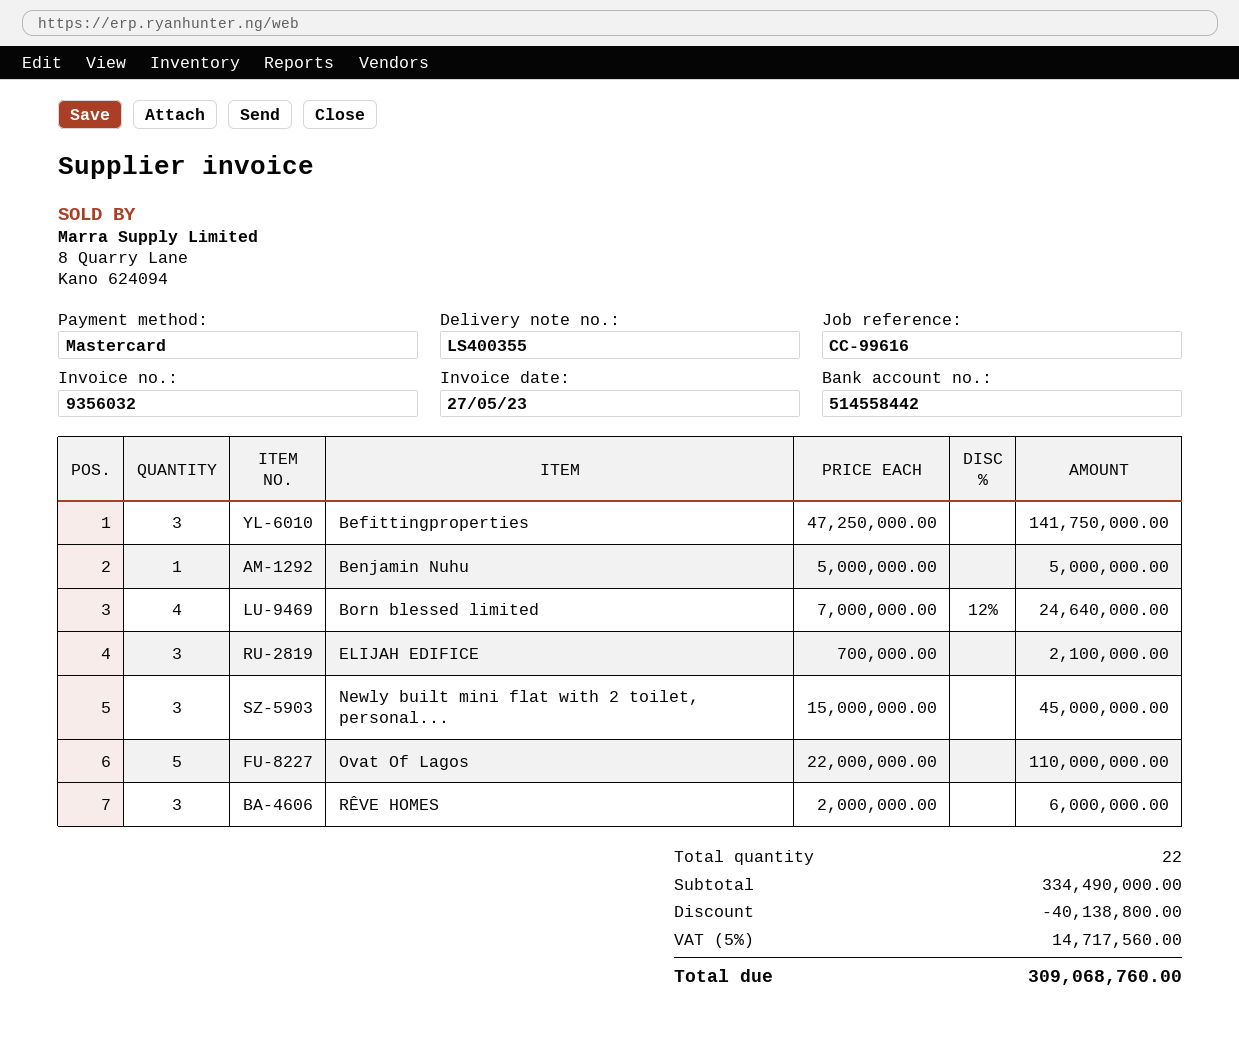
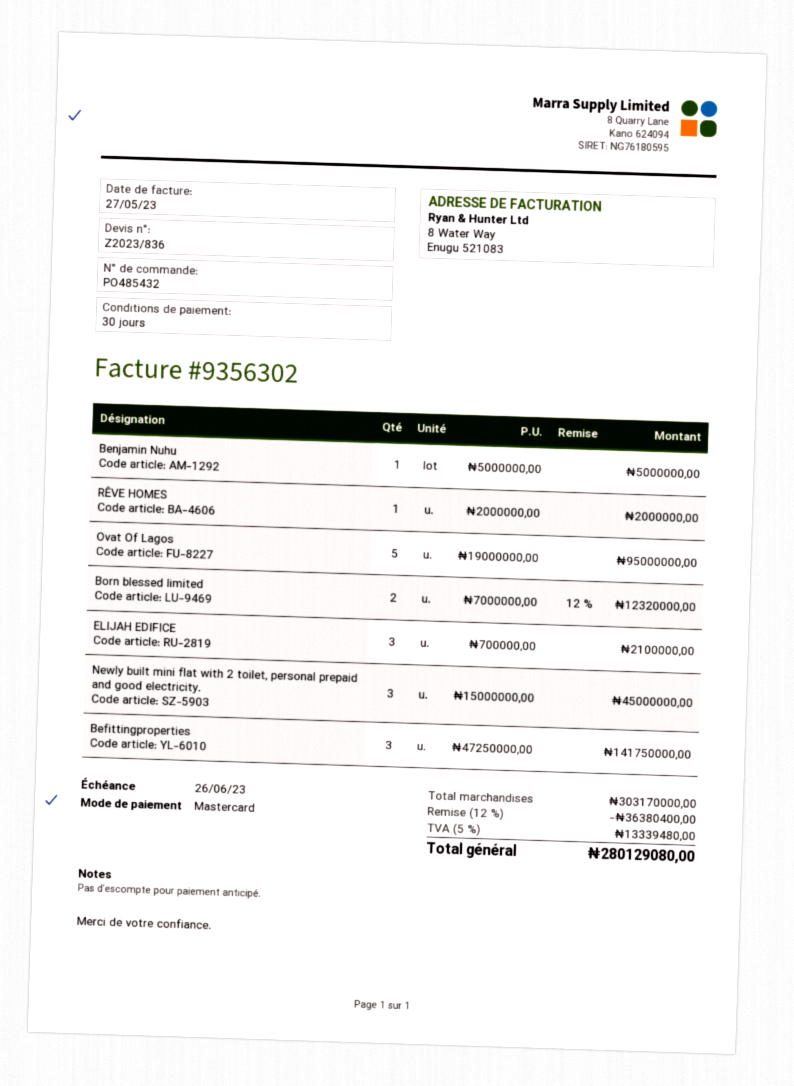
invoice number: 9356032 -> 9356302
Born blessed limited: 4 x 7000000.00 - 12% = 24640000.00 -> 2 x 7000000.00 - 12% = 12320000.00
Ovat Of Lagos: 5 x 22000000.00 = 110000000.00 -> 5 x 19000000.00 = 95000000.00
RÊVE HOMES: 3 x 2000000.00 = 6000000.00 -> 1 x 2000000.00 = 2000000.00
subtotal: 334490000.00 -> 303170000.00
discount: 40138800.00 -> 36380400.00
tax: 5% = 14717560.00 -> 5% = 13339480.00
total: 309068760.00 -> 280129080.00

